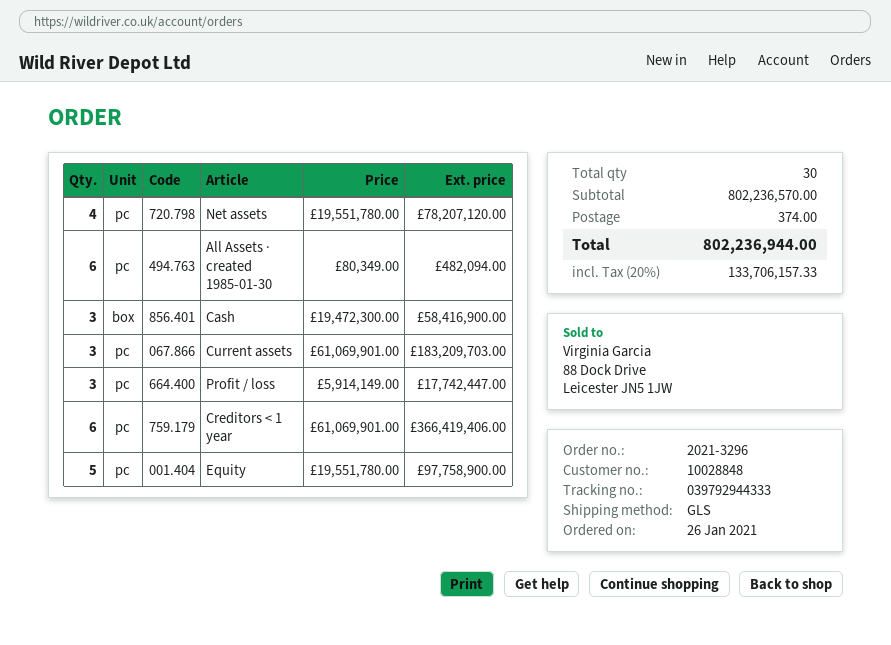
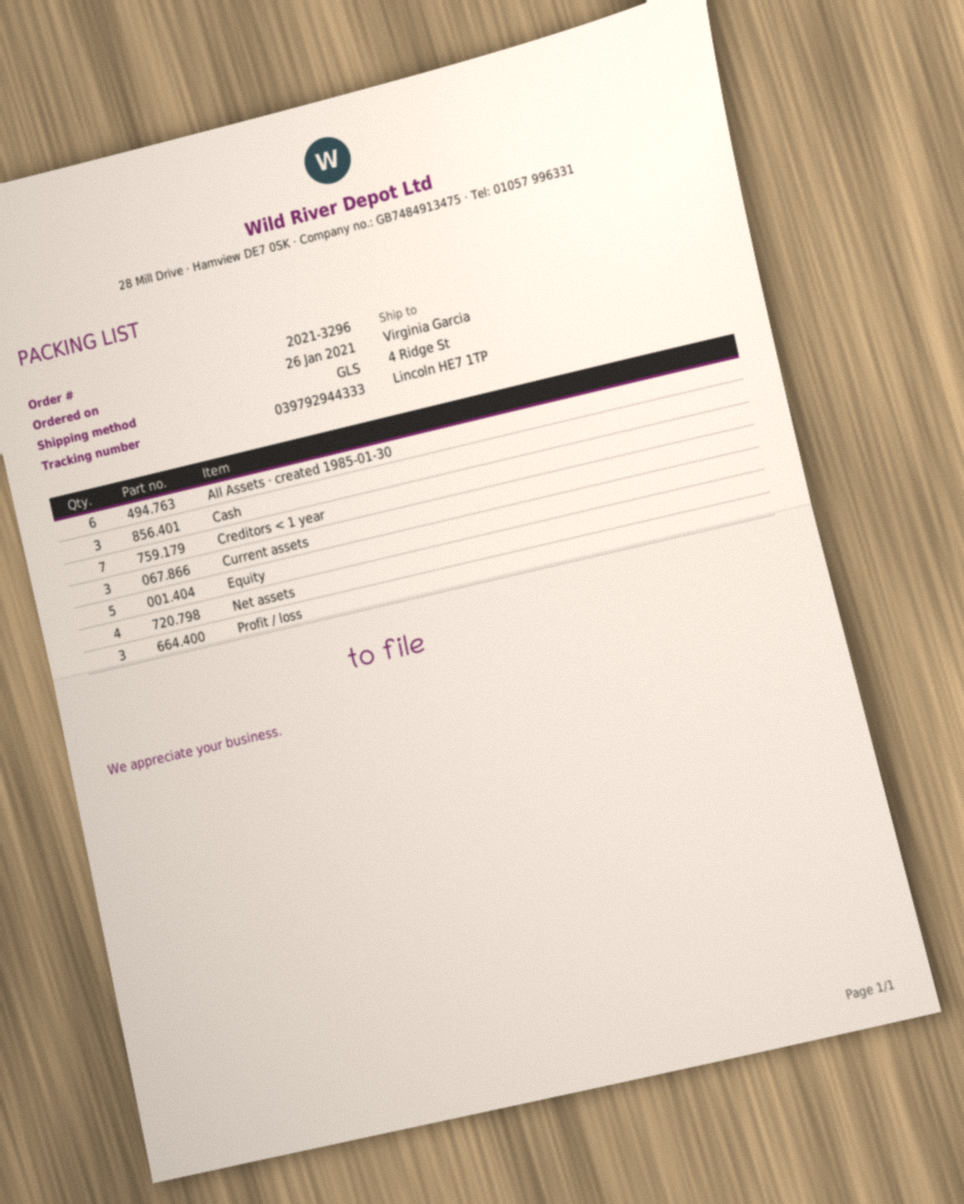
Creditors < 1 year: 6 -> 7

